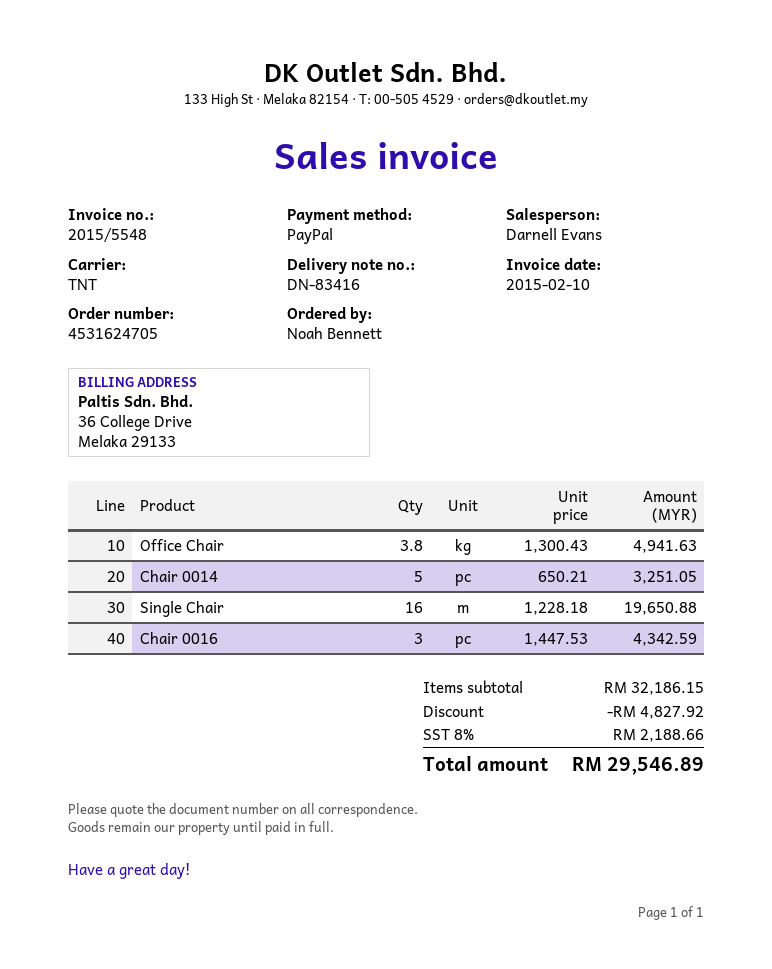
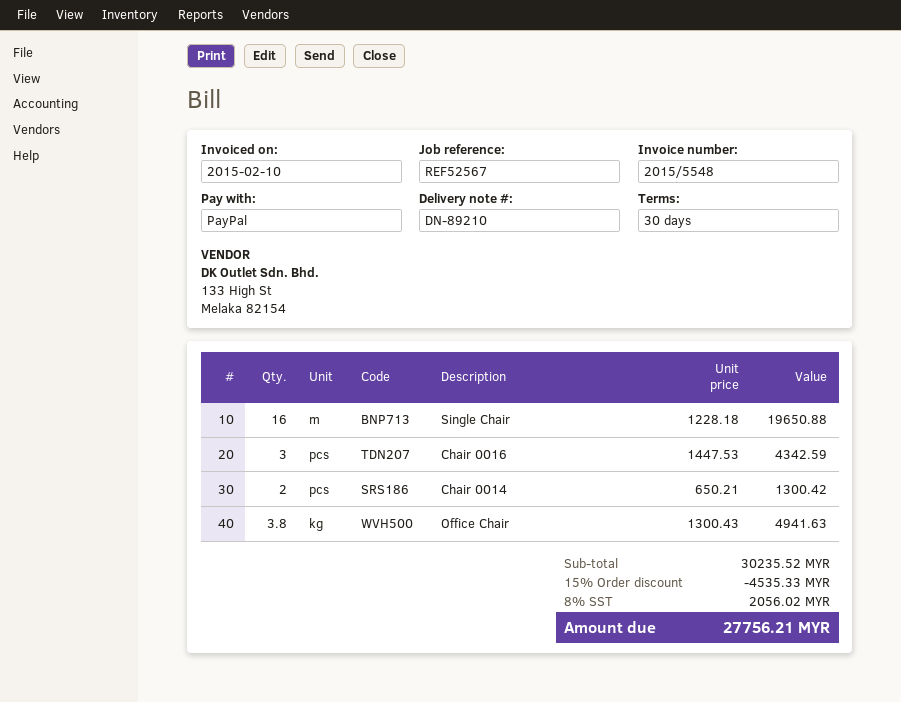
delivery note number: DN-83416 -> DN-89210
Chair 0014: 5 x 650.21 = 3251.05 -> 2 x 650.21 = 1300.42
subtotal: 32186.15 -> 30235.52
discount: 4827.92 -> 4535.33
tax: 8% = 2188.66 -> 8% = 2056.02
total: 29546.89 -> 27756.21

